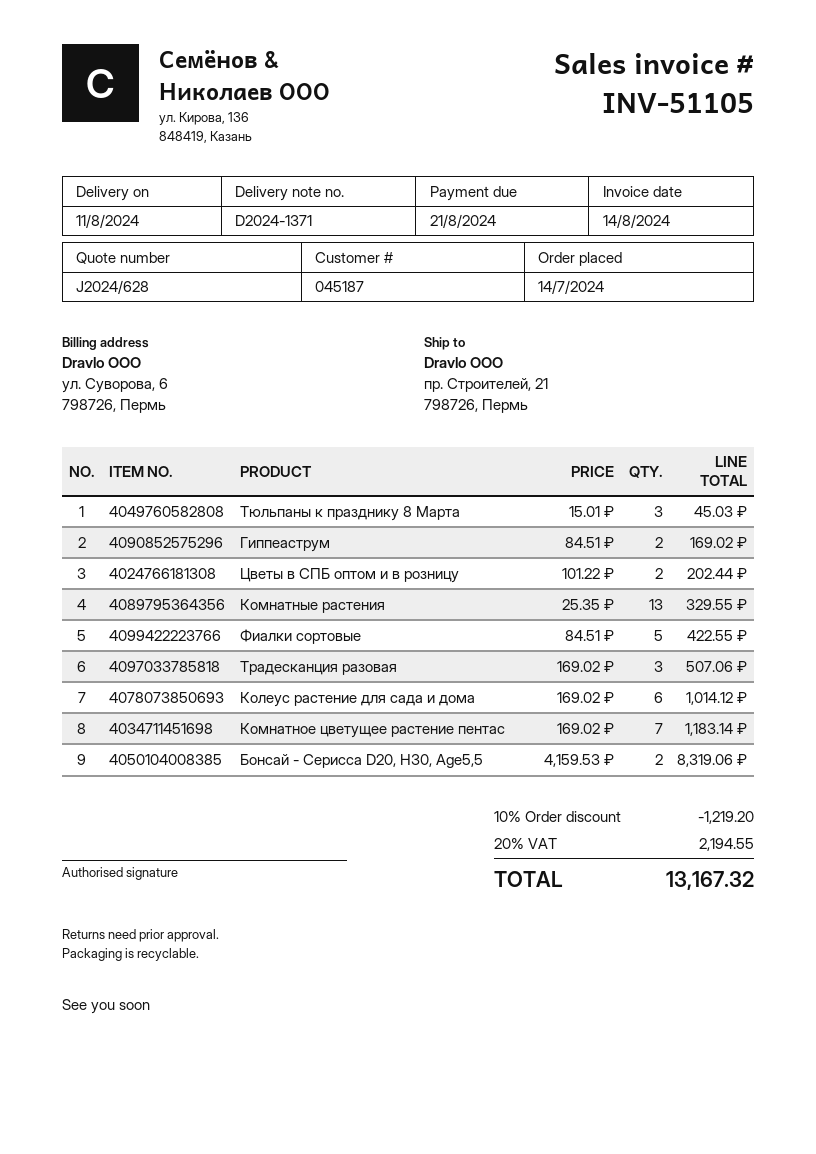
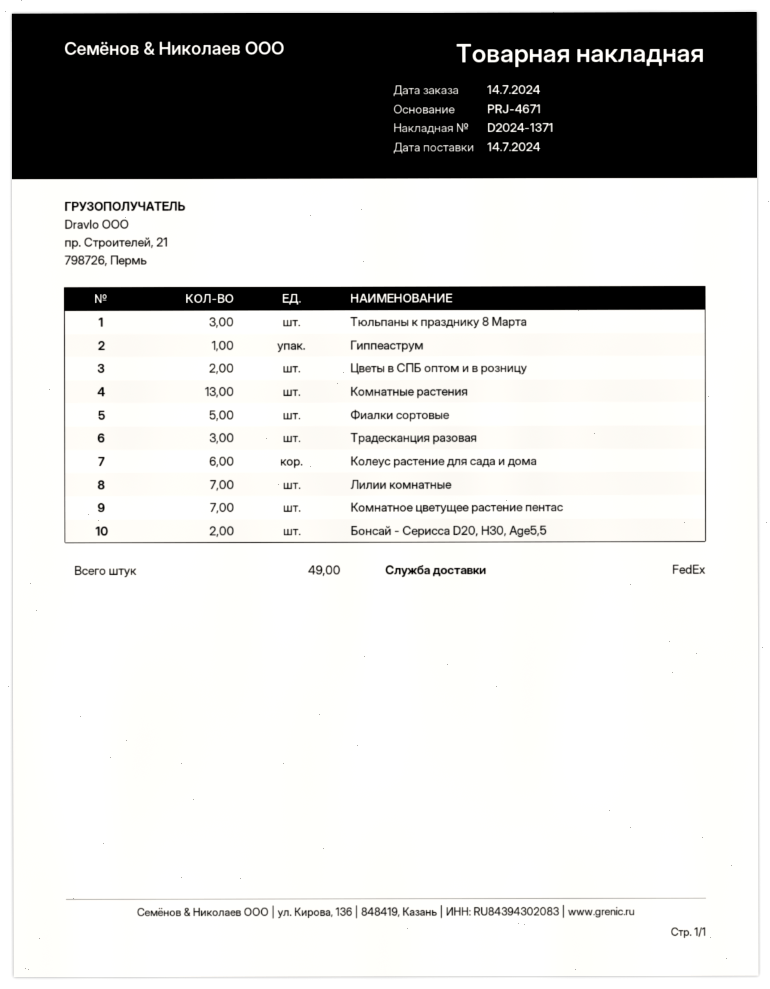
delivery date: 2024-08-11 -> 2024-07-14
Гиппеаструм: 2 -> 1
Лилии комнатные: none -> 7

